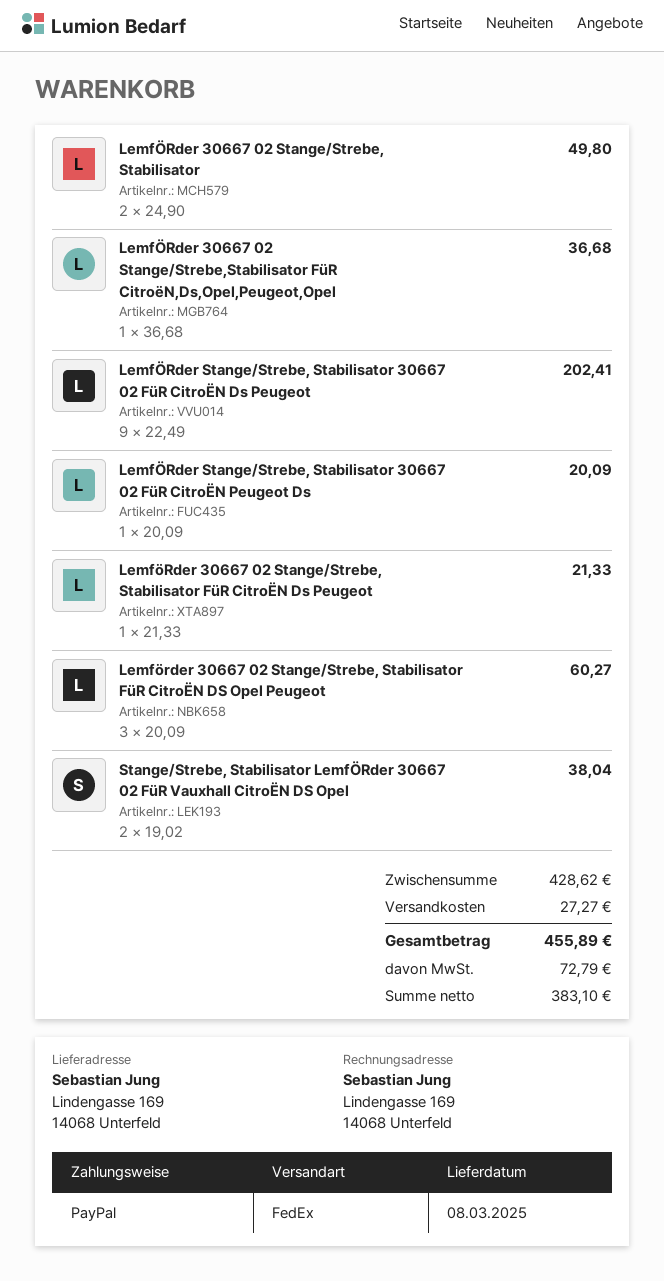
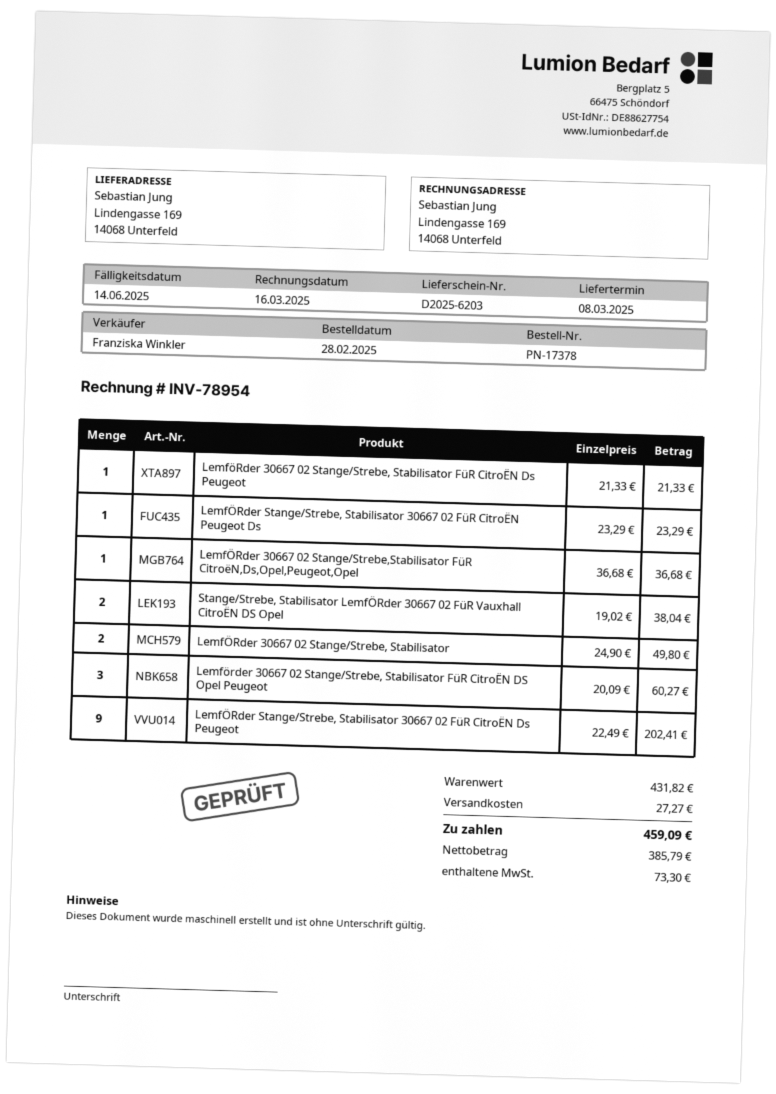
LemfÖRder Stange/Strebe, Stabilisator 30667 02 FüR CitroËN Peugeot Ds: 1 x 20.09 = 20.09 -> 1 x 23.29 = 23.29
subtotal: 428.62 -> 431.82
net: 383.10 -> 385.79
tax: 72.79 -> 73.30
total: 455.89 -> 459.09

